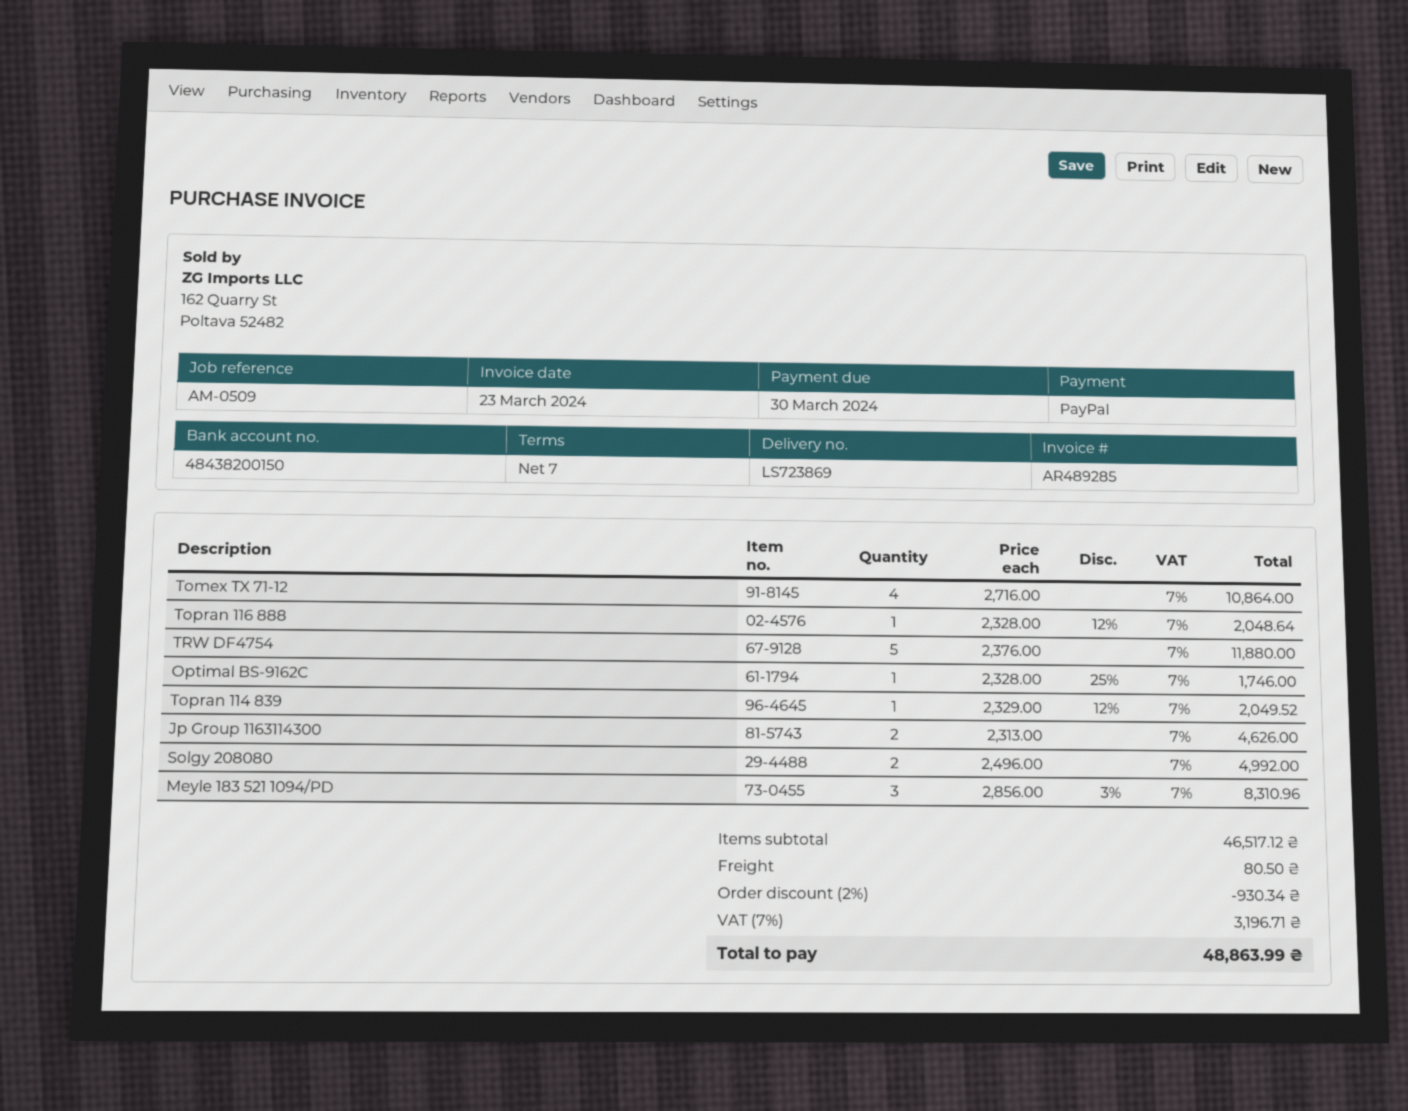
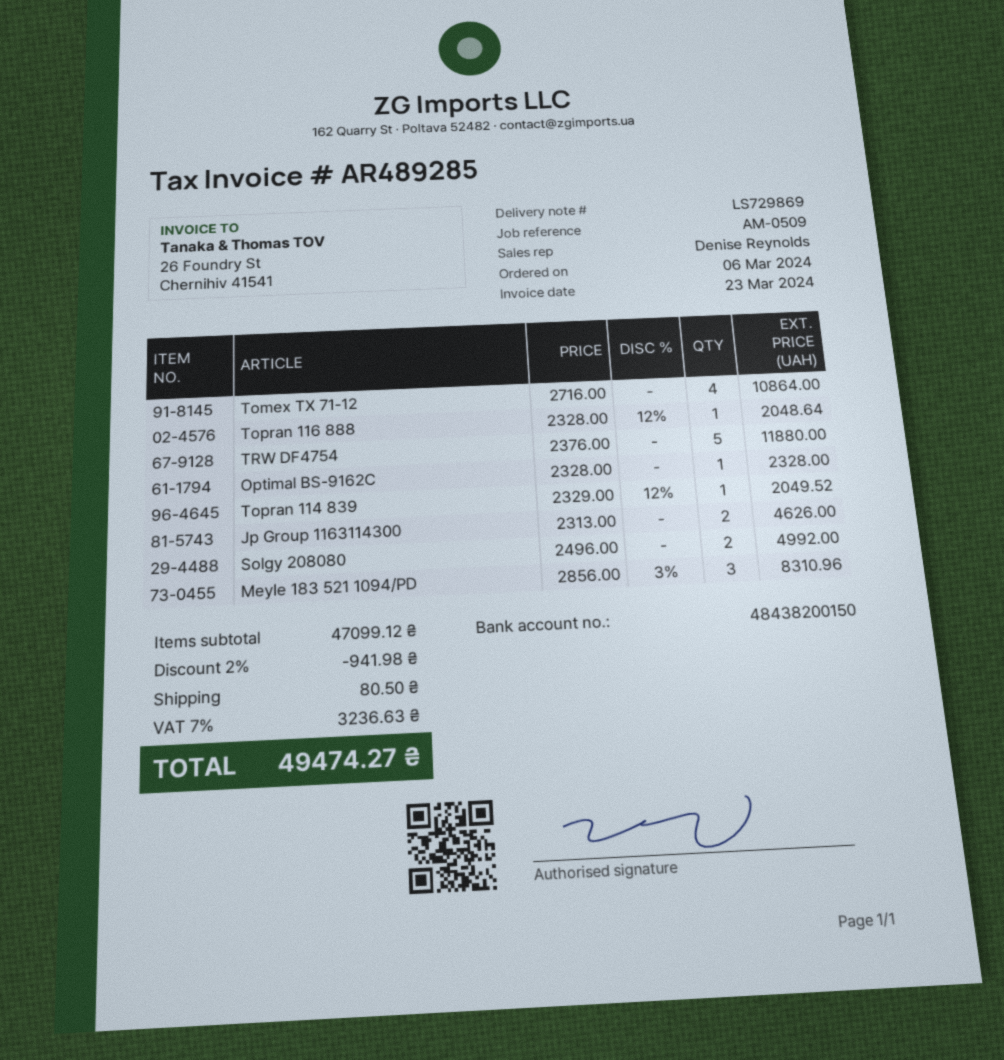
delivery note number: LS723869 -> LS729869
Optimal BS-9162C: 1 x 2328.00 - 25% = 1746.00 -> 1 x 2328.00 = 2328.00
subtotal: 46517.12 -> 47099.12
discount: 2% = 930.34 -> 2% = 941.98
tax: 7% = 3196.71 -> 7% = 3236.63
total: 48863.99 -> 49474.27

